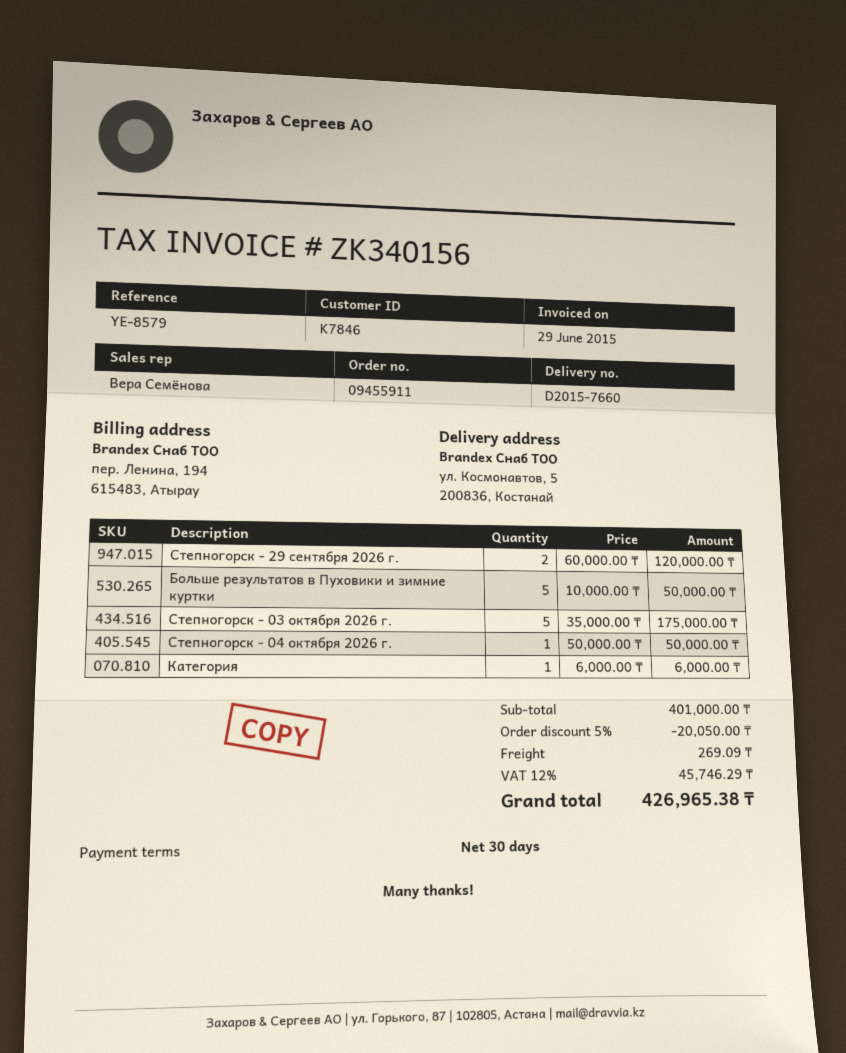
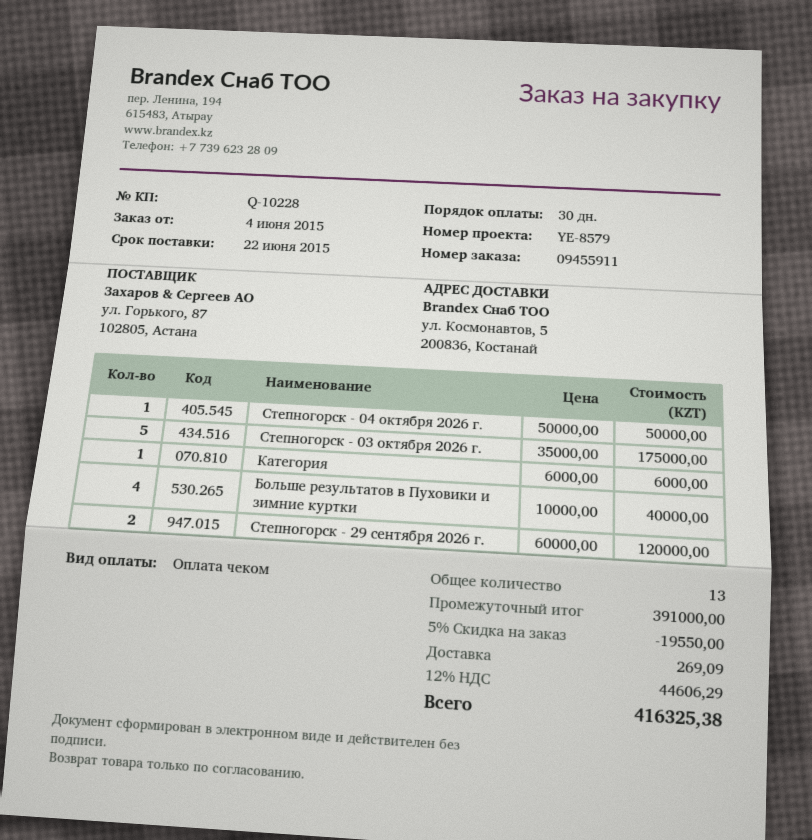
Больше результатов в Пуховики и зимние куртки: 5 x 10000.00 = 50000.00 -> 4 x 10000.00 = 40000.00
subtotal: 401000.00 -> 391000.00
discount: 5% = 20050.00 -> 5% = 19550.00
tax: 12% = 45746.29 -> 12% = 44606.29
total: 426965.38 -> 416325.38

